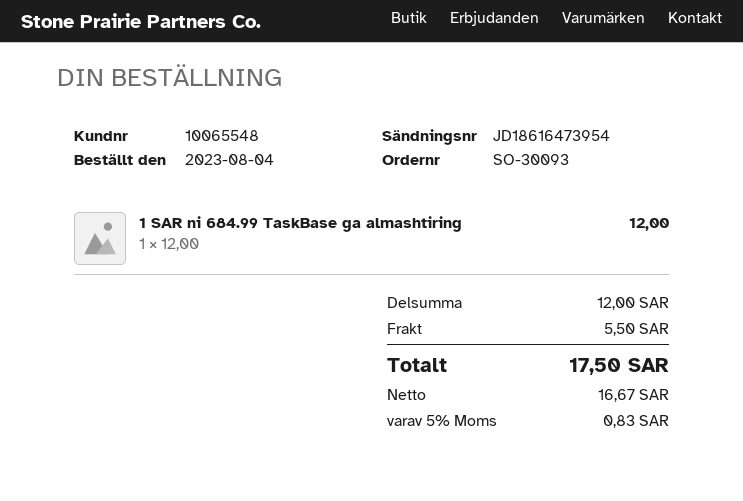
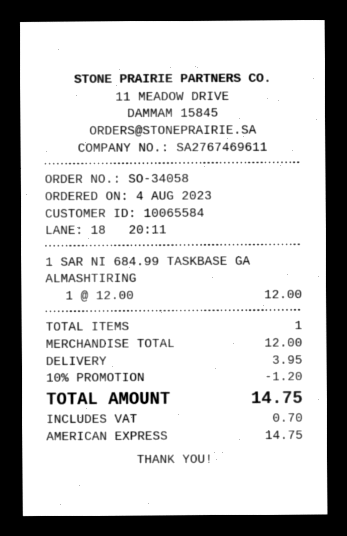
order number: SO-30093 -> SO-34058
customer number: 10065548 -> 10065584
discount: none -> 10% = 1.20
shipping: 5.50 -> 3.95
tax: 0.83 -> 0.70
total: 17.50 -> 14.75

